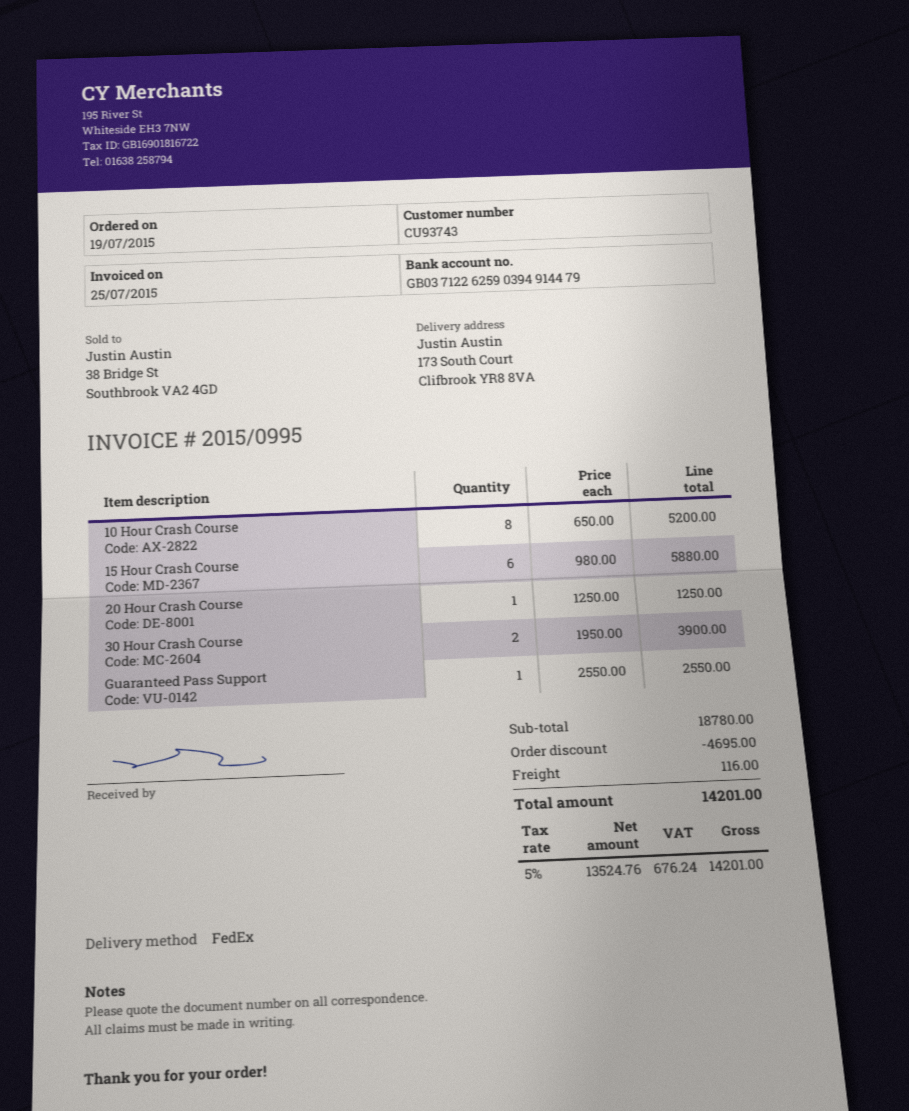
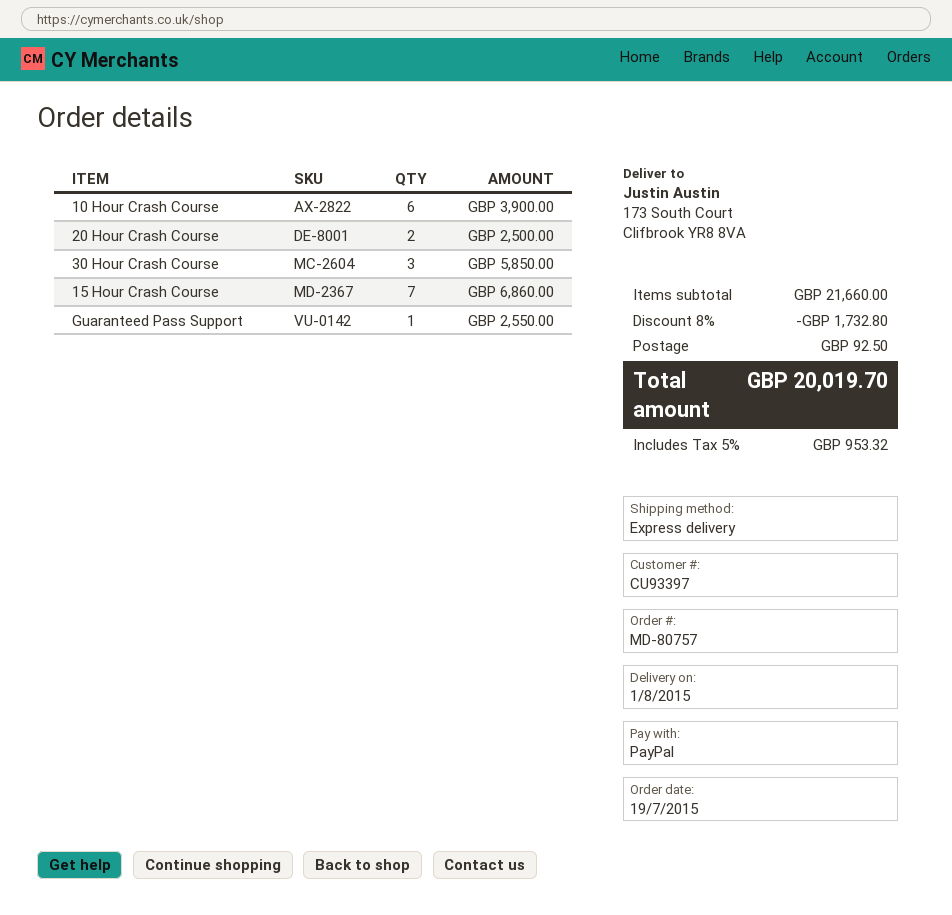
customer number: CU93743 -> CU93397
shipping method: FedEx -> express
10 Hour Crash Course: 8 for 5200.00 -> 6 for 3900.00
15 Hour Crash Course: 6 for 5880.00 -> 7 for 6860.00
20 Hour Crash Course: 1 for 1250.00 -> 2 for 2500.00
30 Hour Crash Course: 2 for 3900.00 -> 3 for 5850.00
subtotal: 18780.00 -> 21660.00
discount: 4695.00 -> 1732.80
shipping: 116.00 -> 92.50
tax: 5% = 676.24 -> 5% = 953.32
total: 14201.00 -> 20019.70

